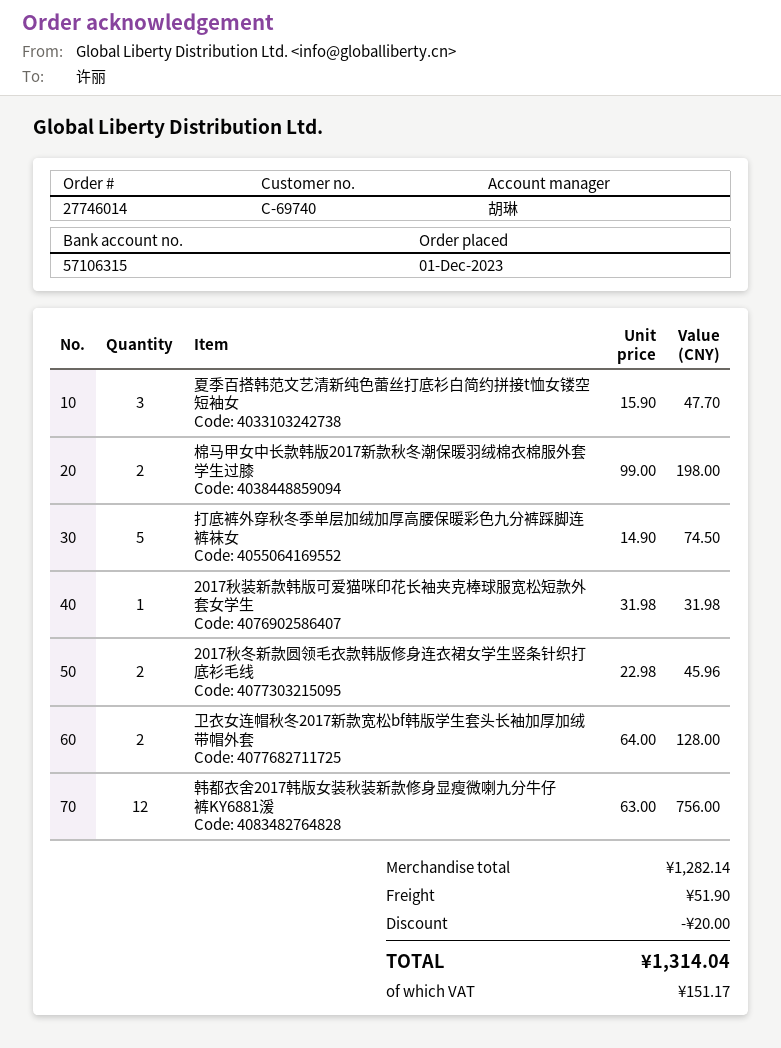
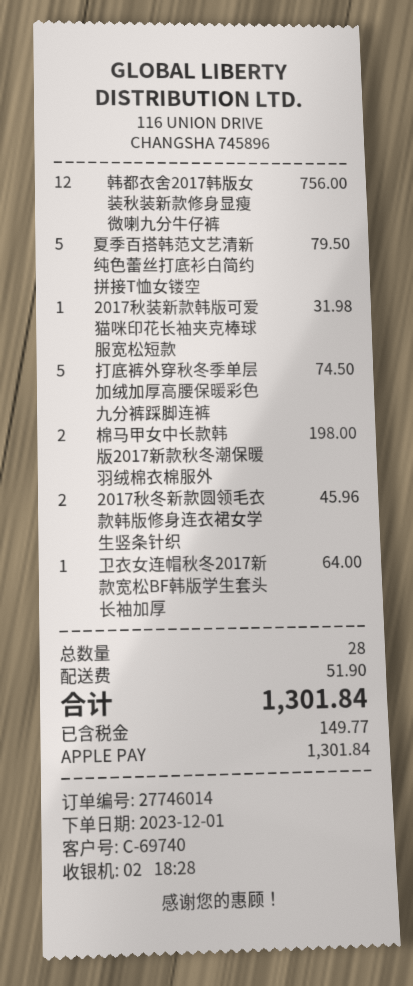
夏季百搭韩范文艺清新纯色蕾丝打底衫白简约拼接t恤女镂空短袖女: 3 for 47.70 -> 5 for 79.50
卫衣女连帽秋冬2017新款宽松bf韩版学生套头长袖加厚加绒带帽外套: 2 for 128.00 -> 1 for 64.00
discount: 20.00 -> none
tax: 151.17 -> 149.77
total: 1314.04 -> 1301.84

